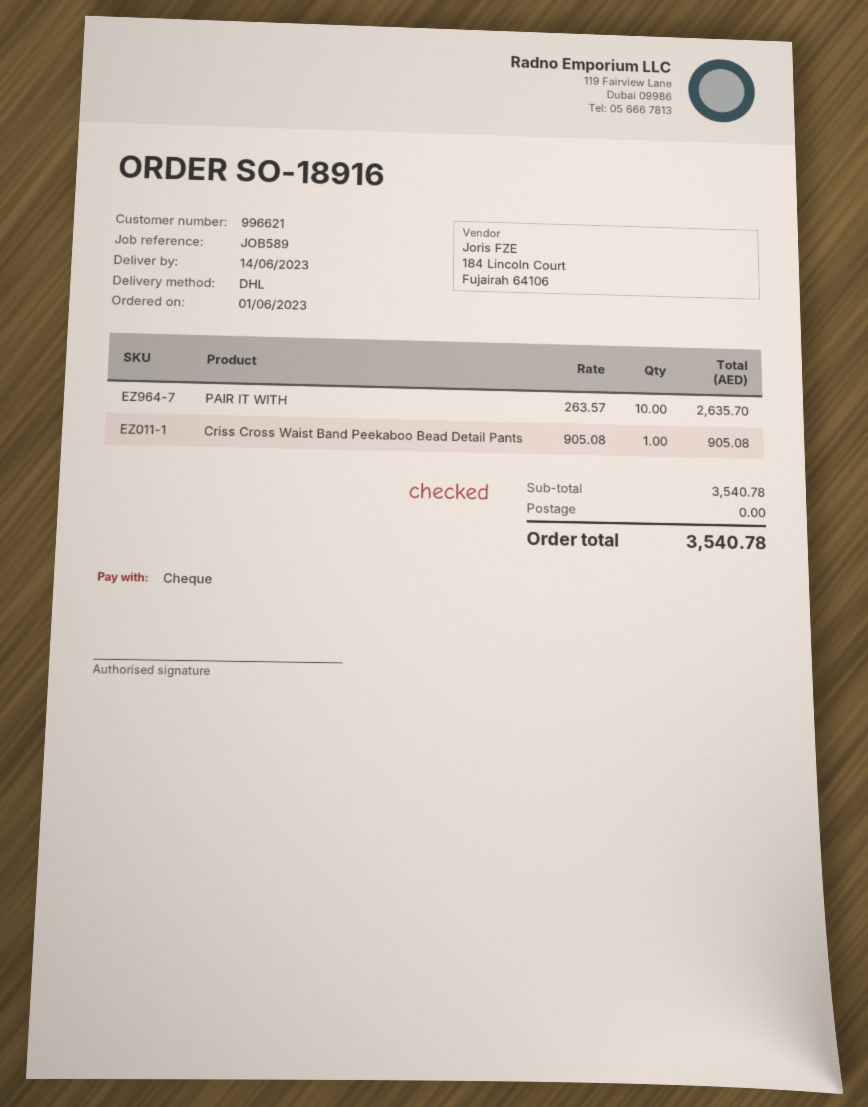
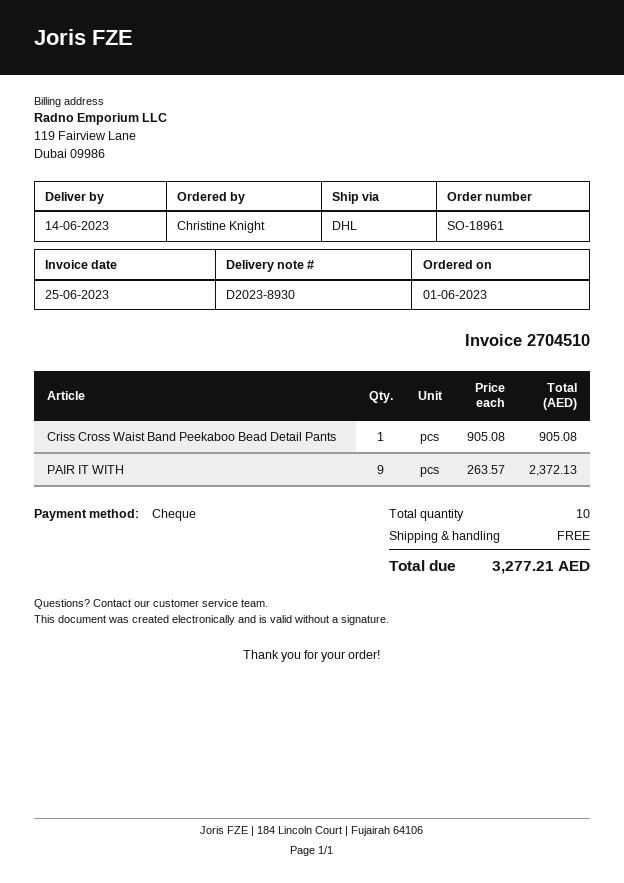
order number: SO-18916 -> SO-18961
PAIR IT WITH: 10 x 263.57 = 2635.70 -> 9 x 263.57 = 2372.13
total: 3540.78 -> 3277.21

